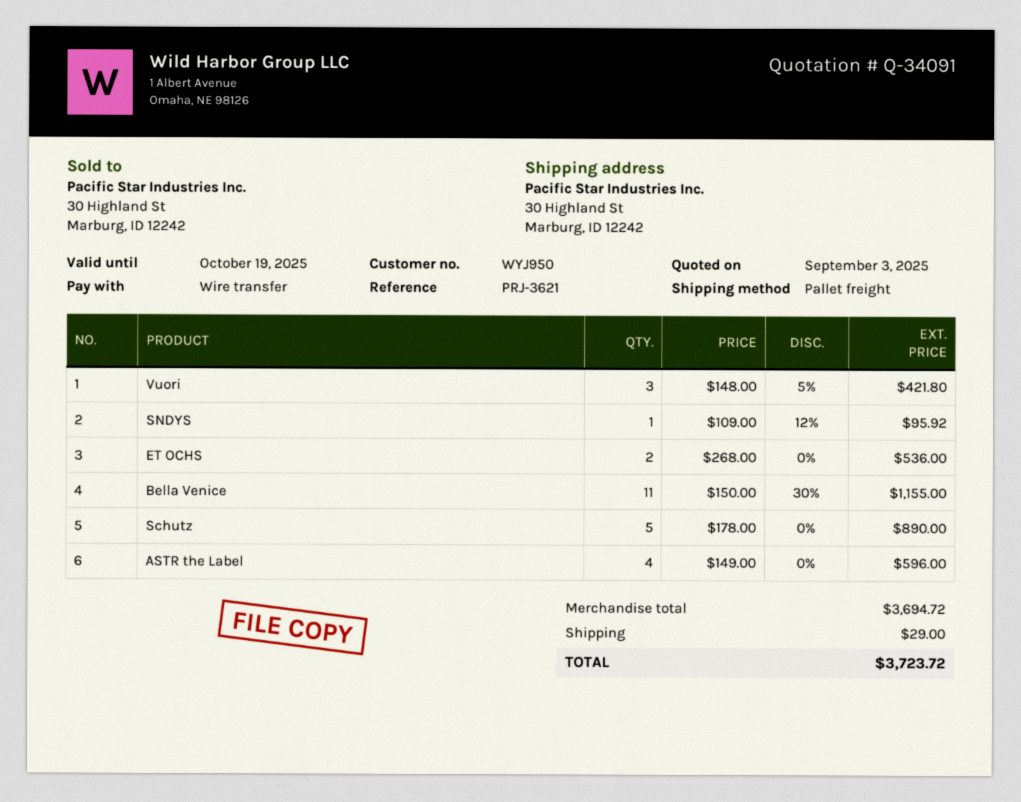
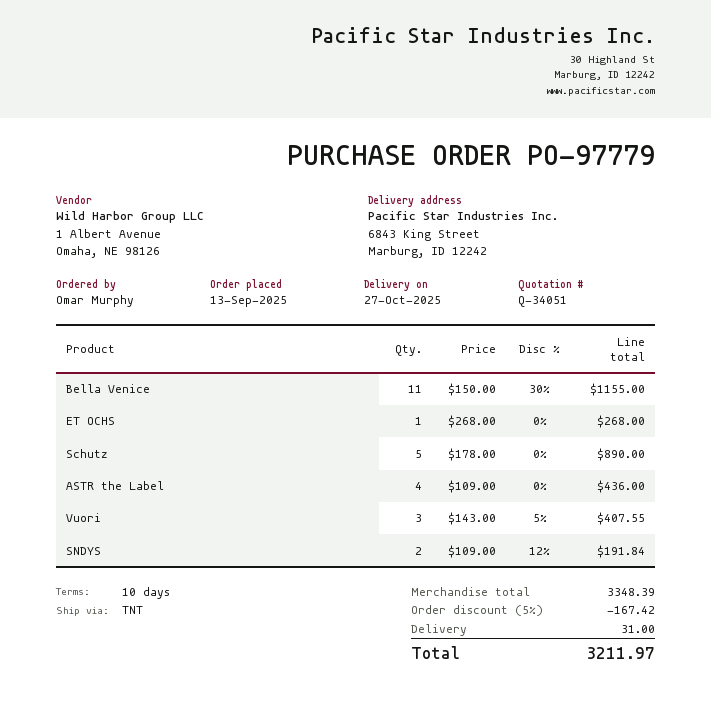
quote number: Q-34091 -> Q-34051
shipping method: pallet freight -> TNT
ship to: 30 Highland St, Marburg, ID 12242 -> 6843 King Street, Marburg, ID 12242
Vuori: 3 x 148.00 - 5% = 421.80 -> 3 x 143.00 - 5% = 407.55
SNDYS: 1 x 109.00 - 12% = 95.92 -> 2 x 109.00 - 12% = 191.84
ET OCHS: 2 x 268.00 = 536.00 -> 1 x 268.00 = 268.00
ASTR the Label: 4 x 149.00 = 596.00 -> 4 x 109.00 = 436.00
subtotal: 3694.72 -> 3348.39
discount: none -> 5% = 167.42
shipping: 29.00 -> 31.00
total: 3723.72 -> 3211.97

